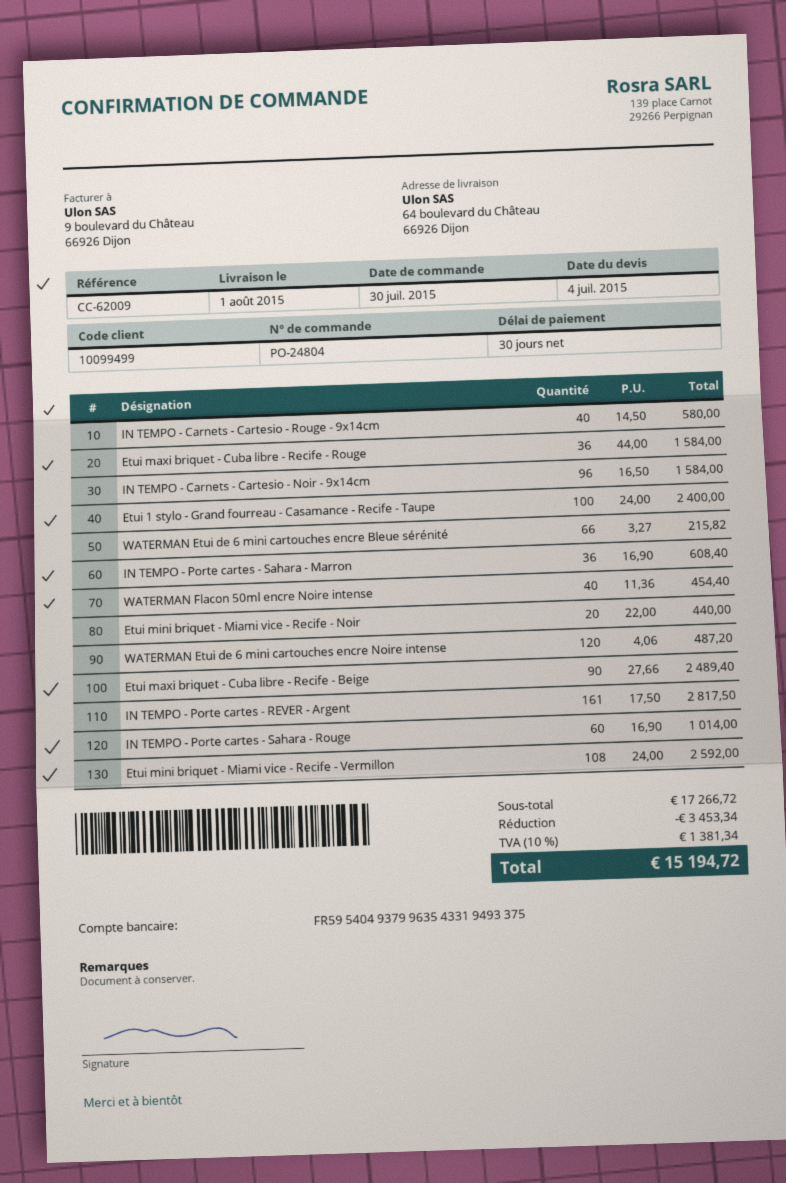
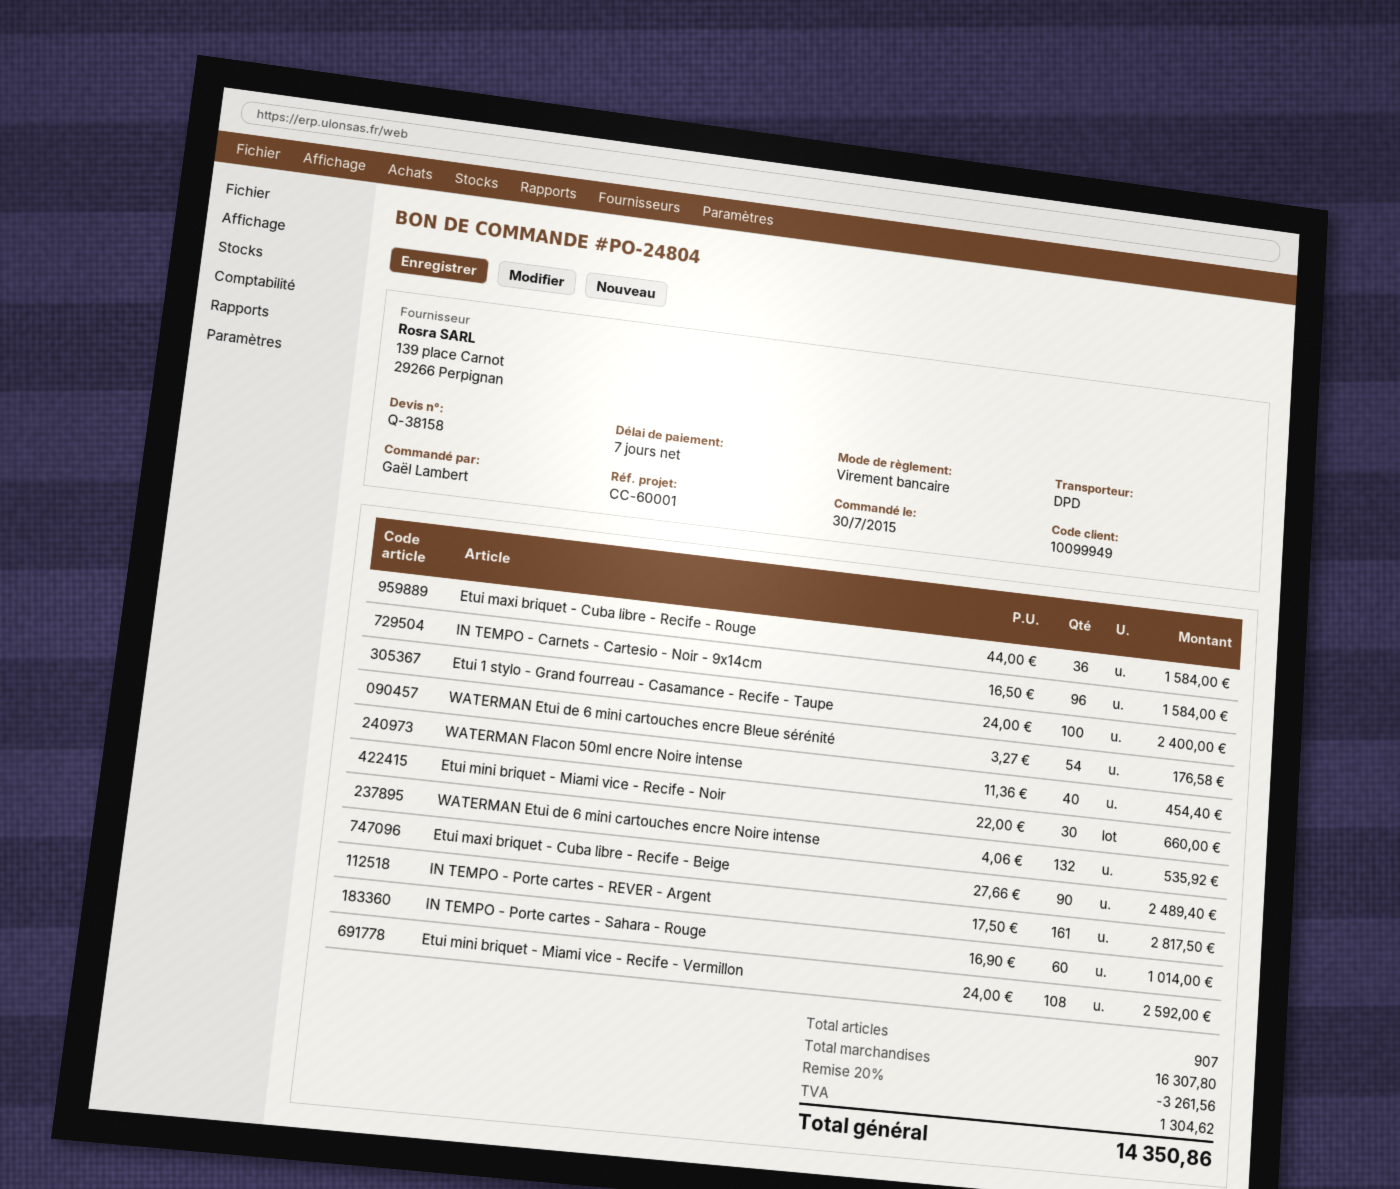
payment terms: 30 days -> 7 days
customer number: 10099499 -> 10099949
reference: CC-62009 -> CC-60001
IN TEMPO - Carnets - Cartesio - Rouge - 9x14cm: 40 x 14.50 = 580.00 -> none
WATERMAN Etui de 6 mini cartouches encre Bleue sérénité: 66 x 3.27 = 215.82 -> 54 x 3.27 = 176.58
IN TEMPO - Porte cartes - Sahara - Marron: 36 x 16.90 = 608.40 -> none
Etui mini briquet - Miami vice - Recife - Noir: 20 x 22.00 = 440.00 -> 30 x 22.00 = 660.00
WATERMAN Etui de 6 mini cartouches encre Noire intense: 120 x 4.06 = 487.20 -> 132 x 4.06 = 535.92
subtotal: 17266.72 -> 16307.80
discount: 3453.34 -> 3261.56
tax: 1381.34 -> 1304.62
total: 15194.72 -> 14350.86

